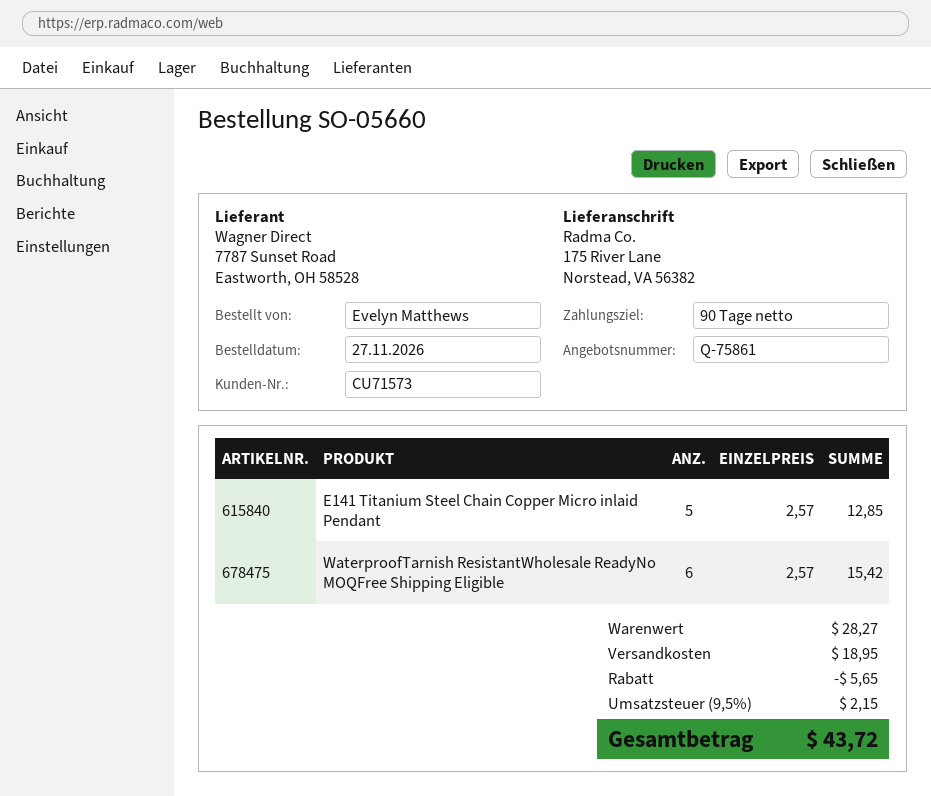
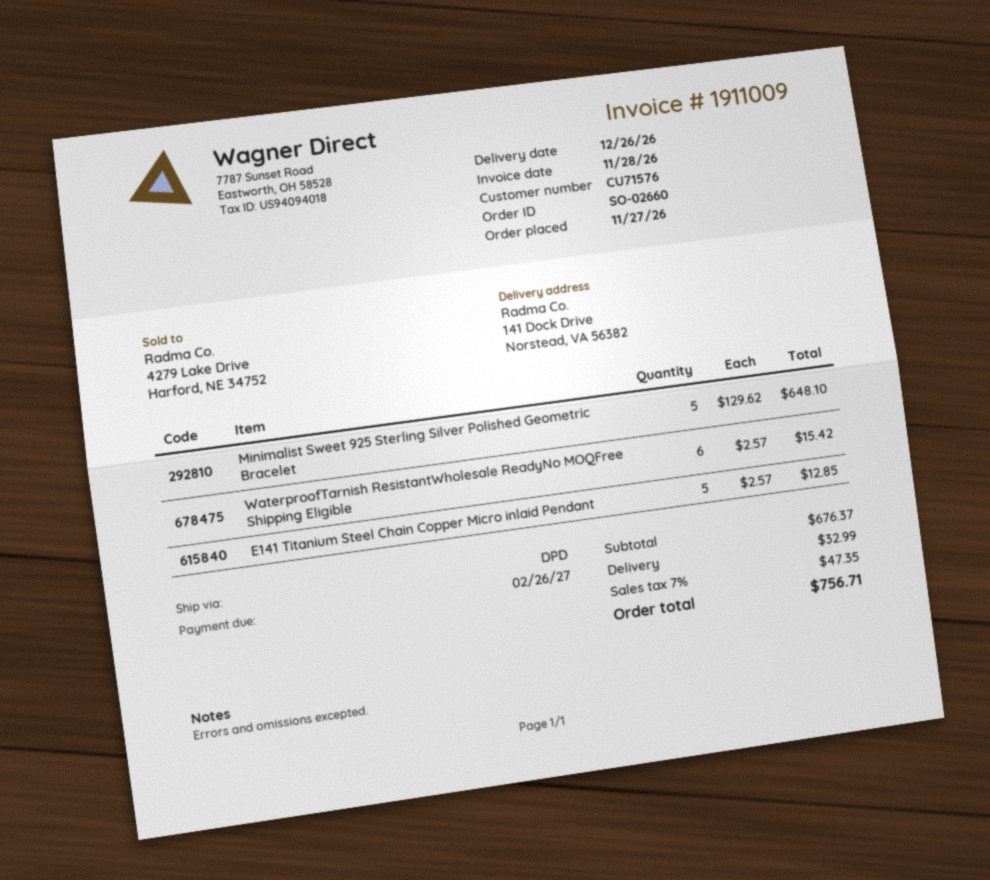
order number: SO-05660 -> SO-02660
customer number: CU71573 -> CU71576
ship to: 175 River Lane, Norstead, VA 56382 -> 141 Dock Drive, Norstead, VA 56382
Minimalist Sweet 925 Sterling Silver Polished Geometric Bracelet: none -> 5 x 129.62 = 648.10
subtotal: 28.27 -> 676.37
discount: 5.65 -> none
shipping: 18.95 -> 32.99
tax: 9.5% = 2.15 -> 7% = 47.35
total: 43.72 -> 756.71

